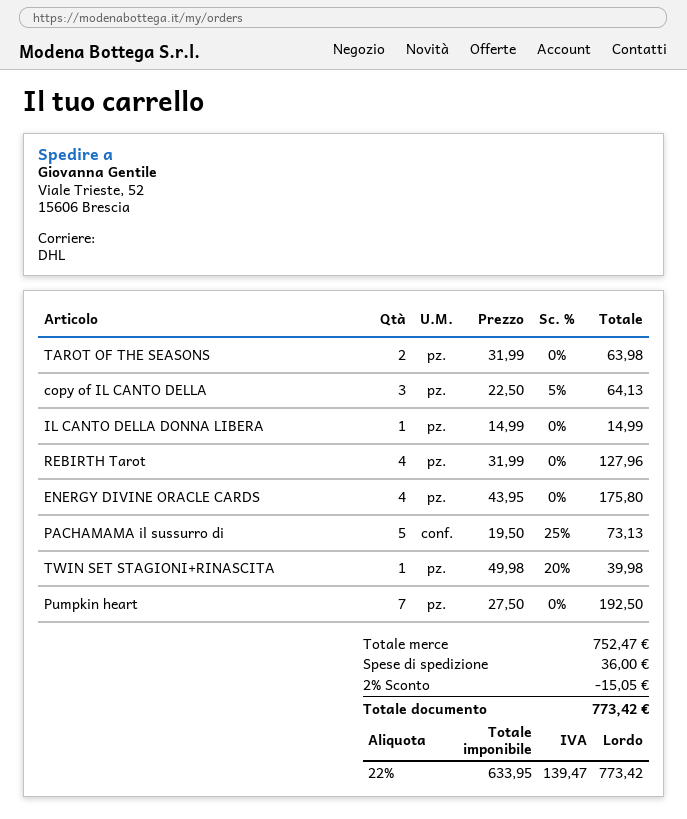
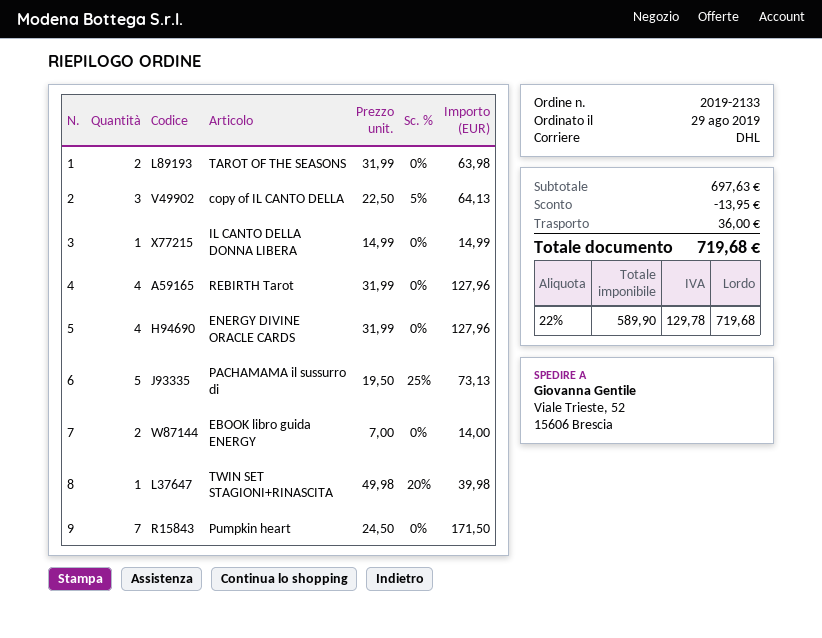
ENERGY DIVINE ORACLE CARDS: 4 x 43.95 = 175.80 -> 4 x 31.99 = 127.96
Pumpkin heart: 7 x 27.50 = 192.50 -> 7 x 24.50 = 171.50
EBOOK libro guida ENERGY: none -> 2 x 7.00 = 14.00
subtotal: 752.47 -> 697.63
discount: 15.05 -> 13.95
net: 633.95 -> 589.90
tax: 22% = 139.47 -> 22% = 129.78
total: 773.42 -> 719.68

